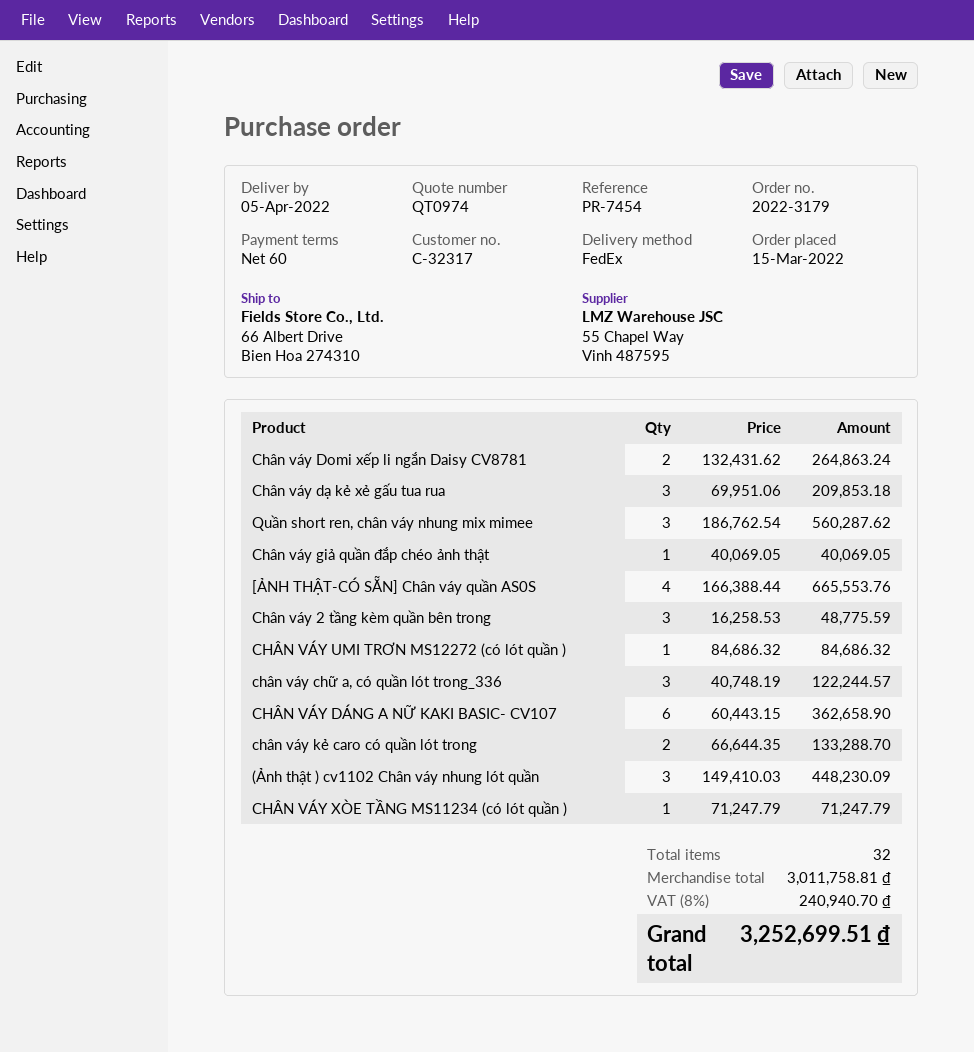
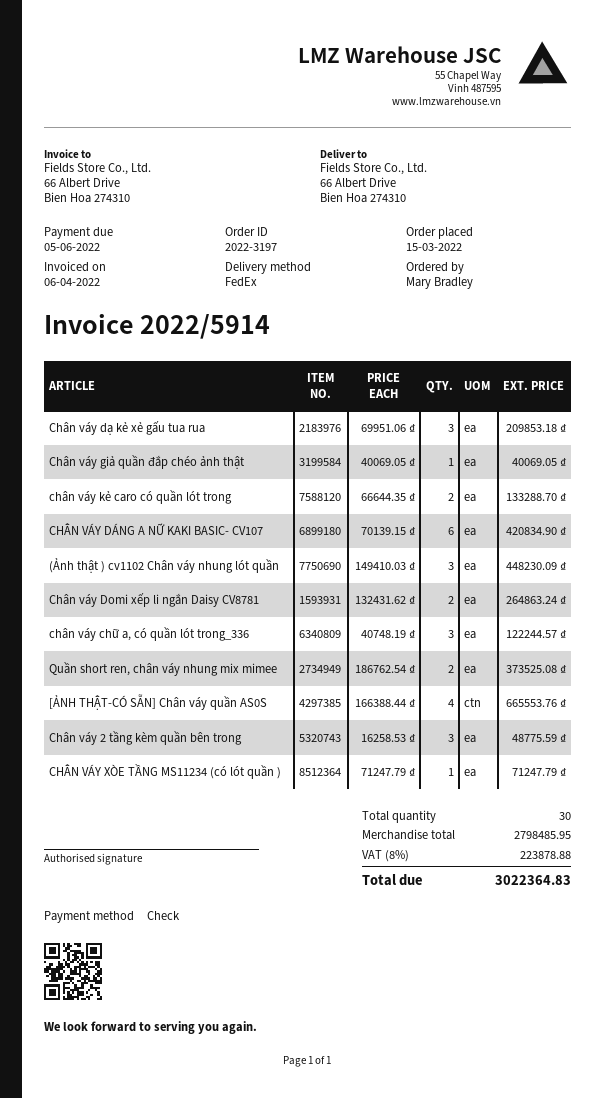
order number: 2022-3179 -> 2022-3197
Quần short ren, chân váy nhung mix mimee: 3 x 186762.54 = 560287.62 -> 2 x 186762.54 = 373525.08
CHÂN VÁY UMI TRƠN MS12272 (có lót quần ): 1 x 84686.32 = 84686.32 -> none
CHÂN VÁY DÁNG A NỮ KAKI BASIC- CV107: 6 x 60443.15 = 362658.90 -> 6 x 70139.15 = 420834.90
total quantity: 32 -> 30
subtotal: 3011758.81 -> 2798485.95
tax: 8% = 240940.70 -> 8% = 223878.88
total: 3252699.51 -> 3022364.83

